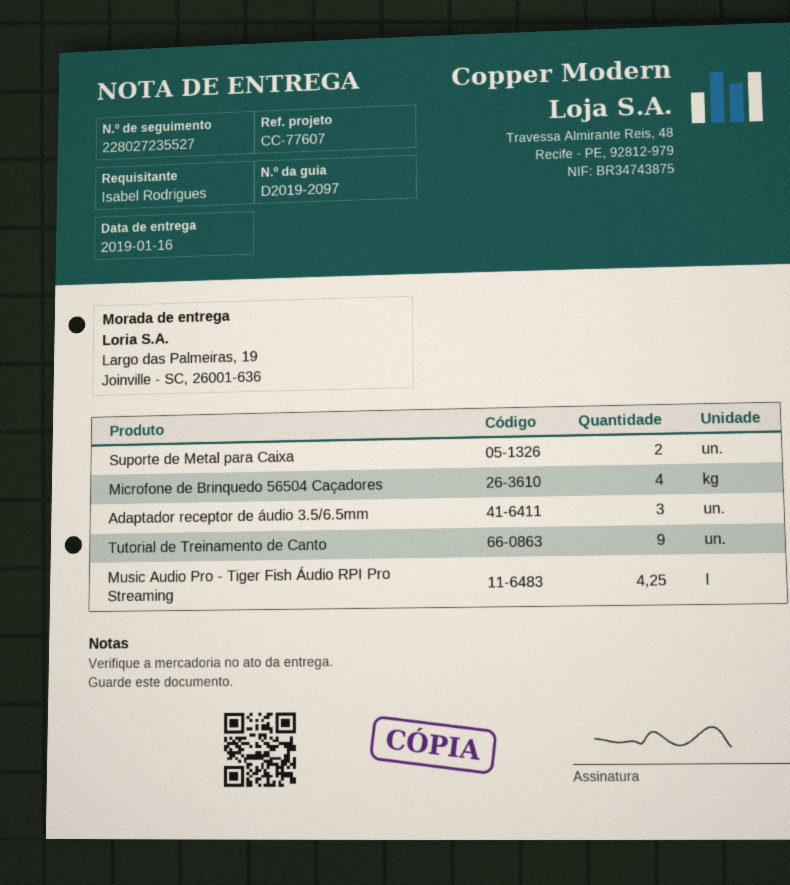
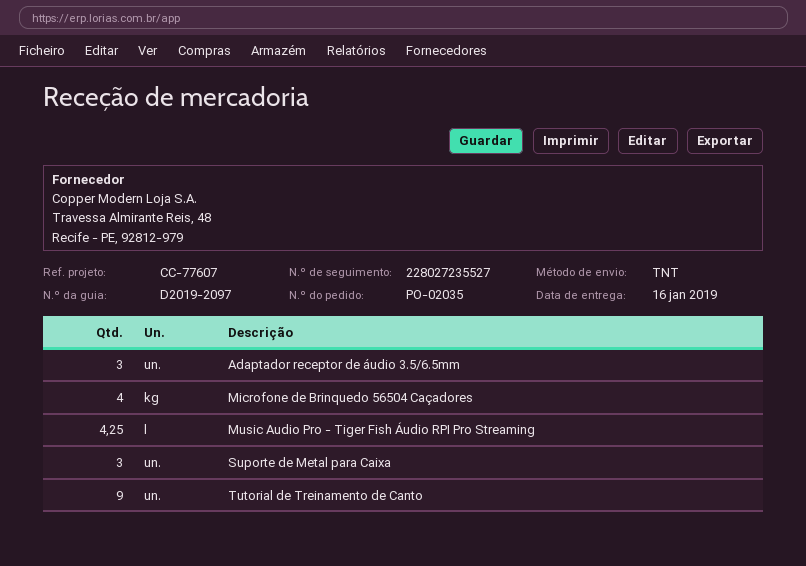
Suporte de Metal para Caixa: 2 -> 3

